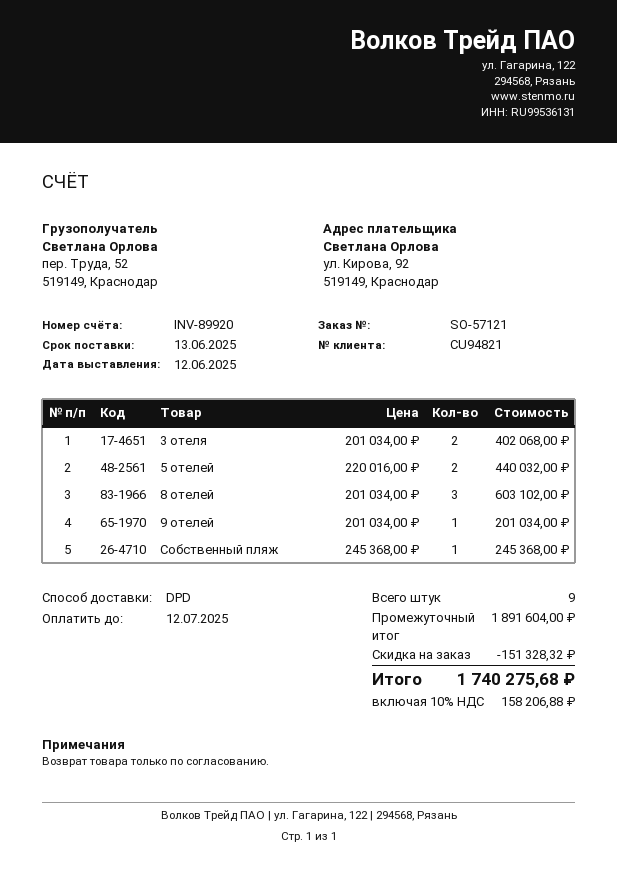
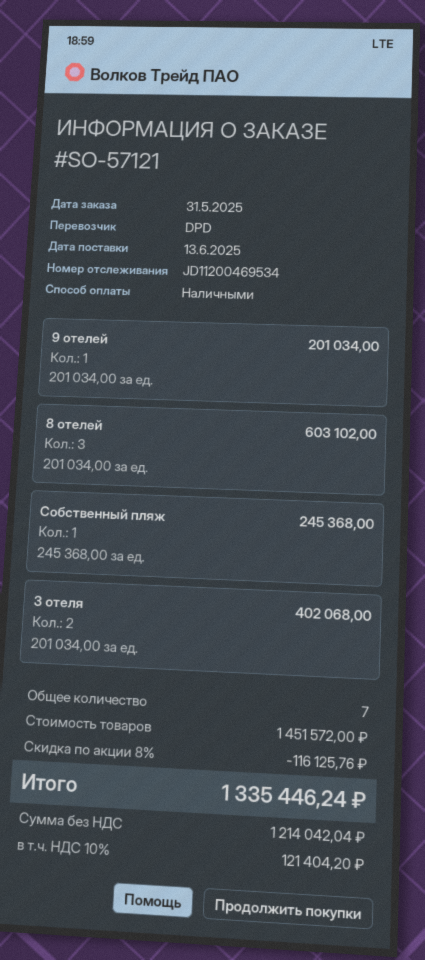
5 отелей: 2 x 220016.00 = 440032.00 -> none
total quantity: 9 -> 7
subtotal: 1891604.00 -> 1451572.00
discount: 151328.32 -> 116125.76
tax: 10% = 158206.88 -> 10% = 121404.20
total: 1740275.68 -> 1335446.24

